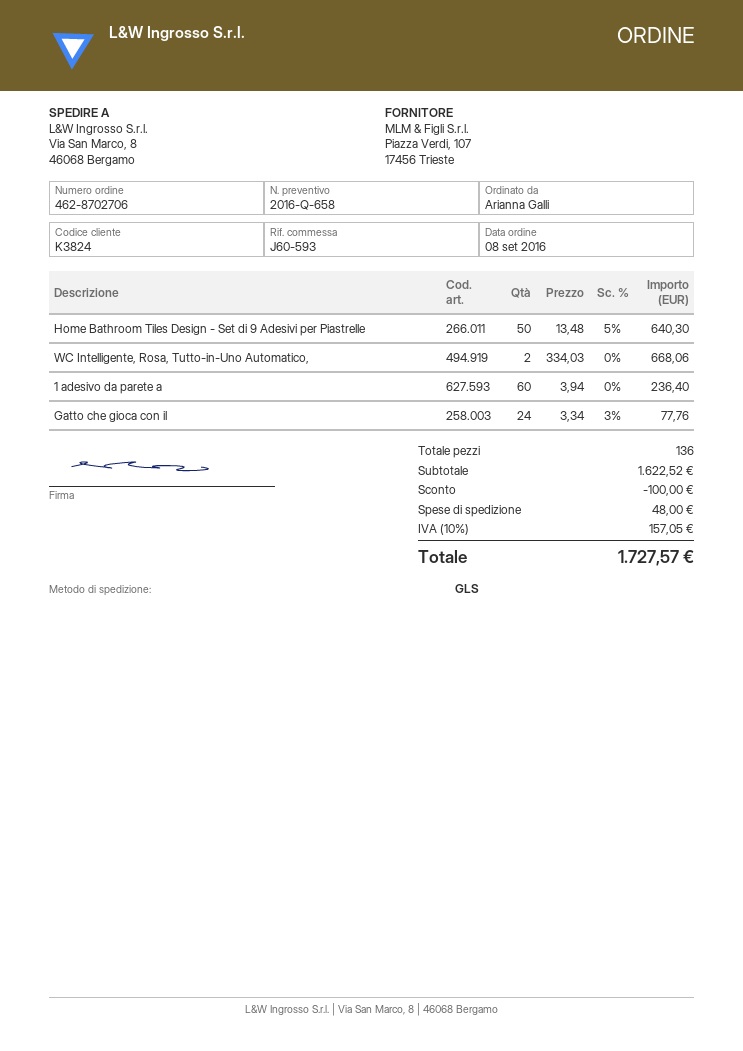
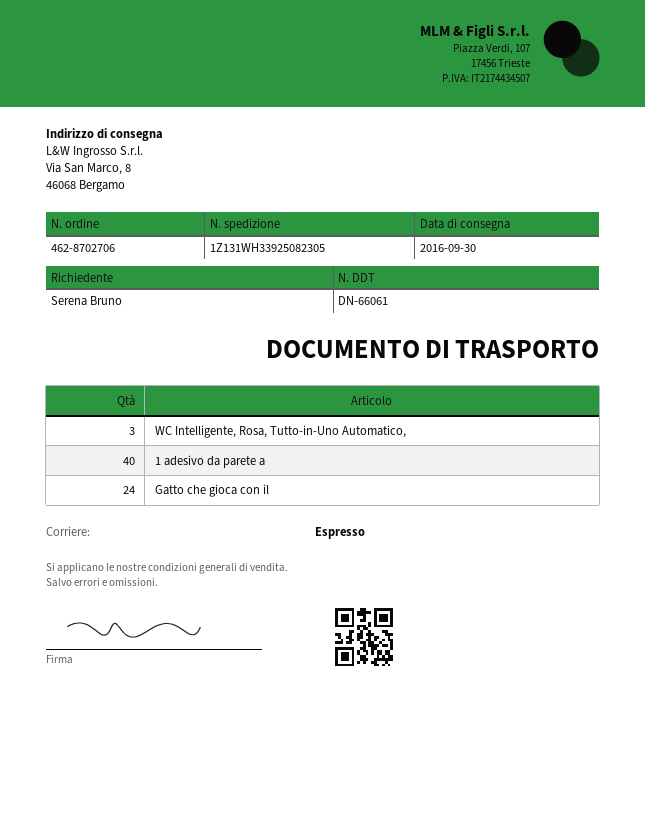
ordered by: Arianna Galli -> Serena Bruno
shipping method: GLS -> express
Home Bathroom Tiles Design - Set di 9 Adesivi per Piastrelle: 50 -> none
WC Intelligente, Rosa, Tutto-in-Uno Automatico,: 2 -> 3
1 adesivo da parete a: 60 -> 40

